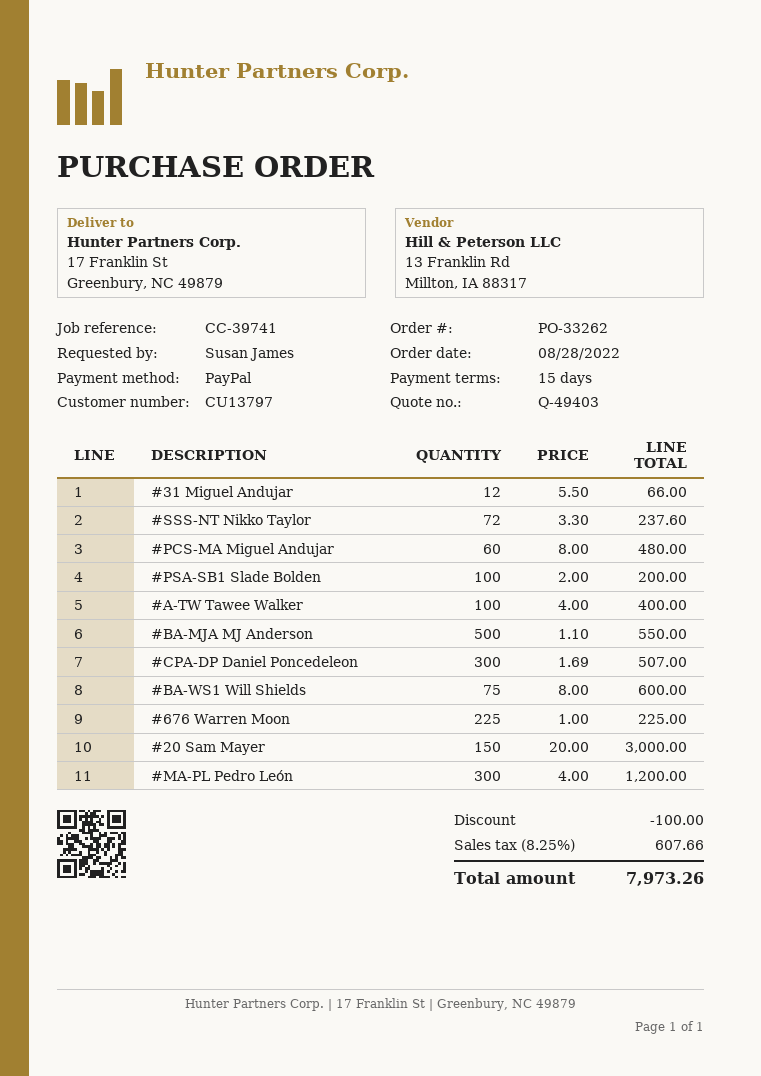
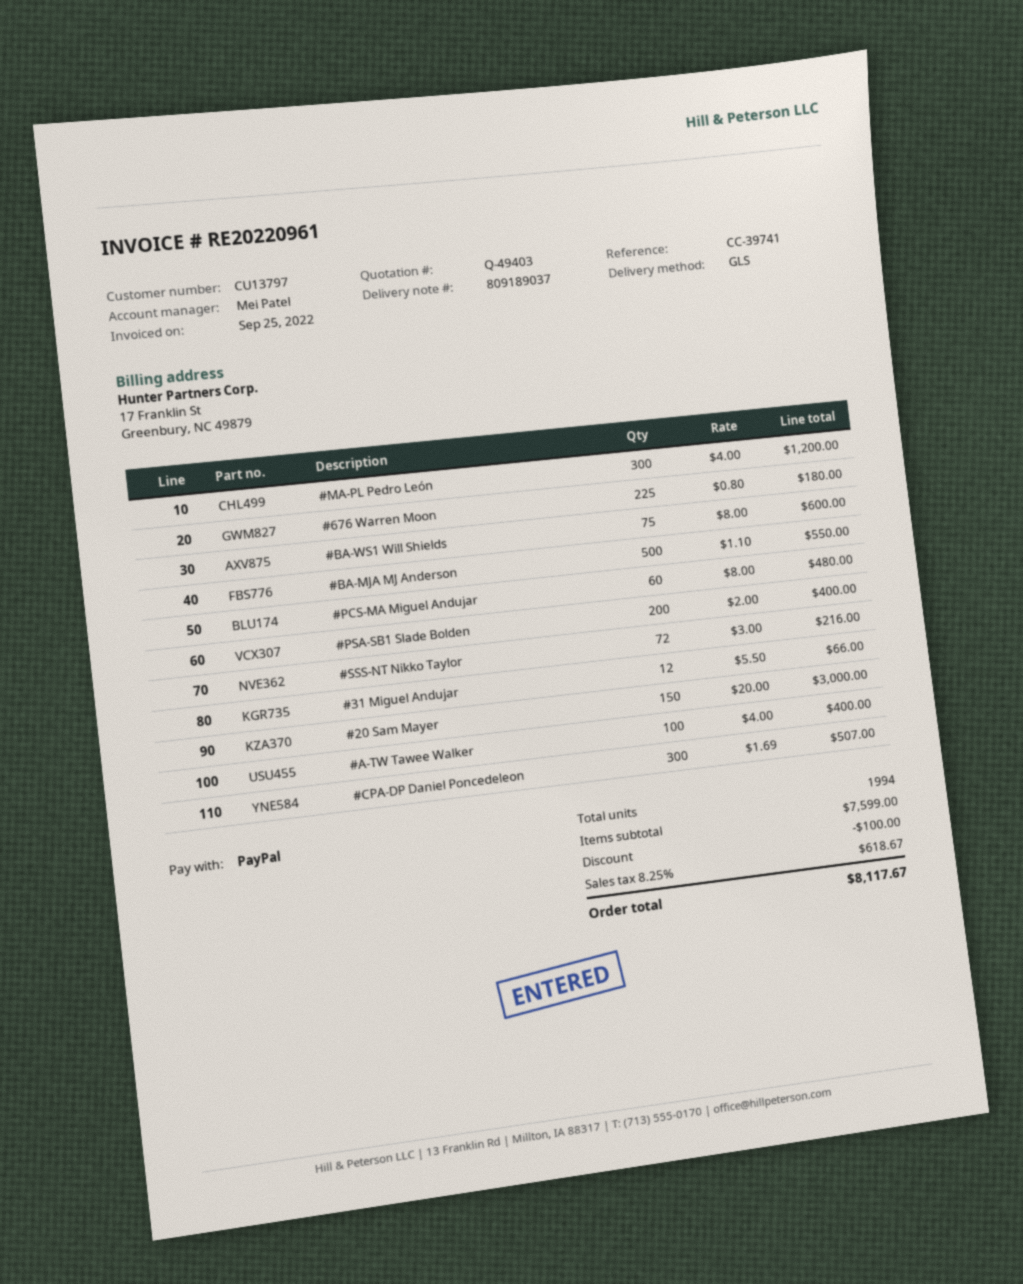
#SSS-NT Nikko Taylor: 72 x 3.30 = 237.60 -> 72 x 3.00 = 216.00
#PSA-SB1 Slade Bolden: 100 x 2.00 = 200.00 -> 200 x 2.00 = 400.00
#676 Warren Moon: 225 x 1.00 = 225.00 -> 225 x 0.80 = 180.00
tax: 8.25% = 607.66 -> 8.25% = 618.67
total: 7973.26 -> 8117.67

